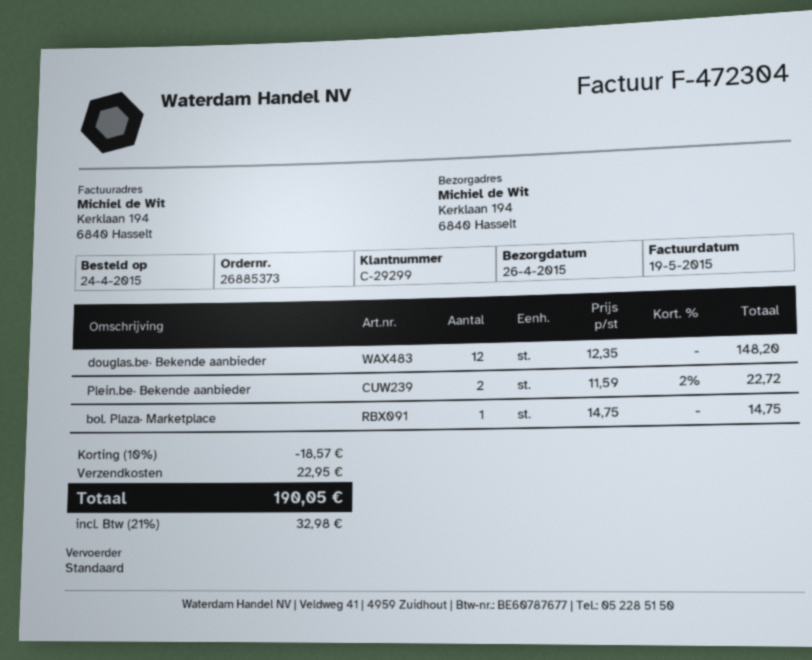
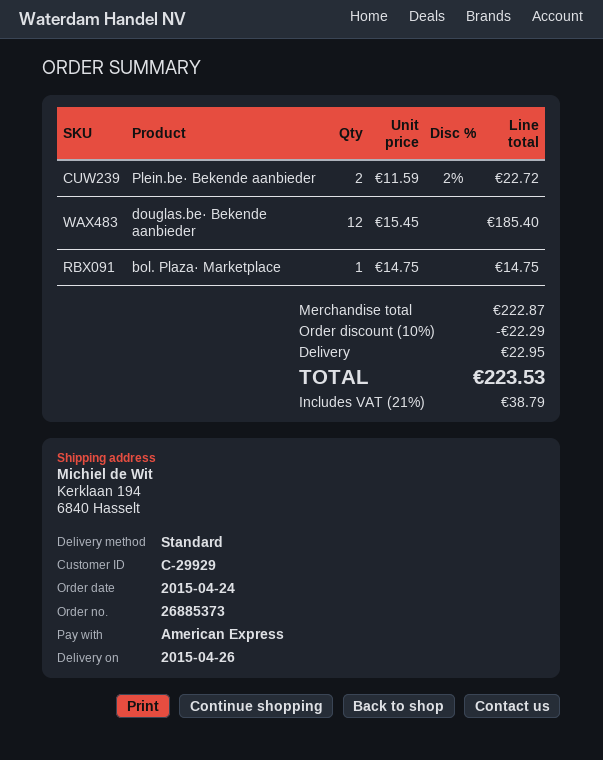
customer number: C-29299 -> C-29929
douglas.be· Bekende aanbieder: 12 x 12.35 = 148.20 -> 12 x 15.45 = 185.40
discount: 10% = 18.57 -> 10% = 22.29
tax: 21% = 32.98 -> 21% = 38.79
total: 190.05 -> 223.53

